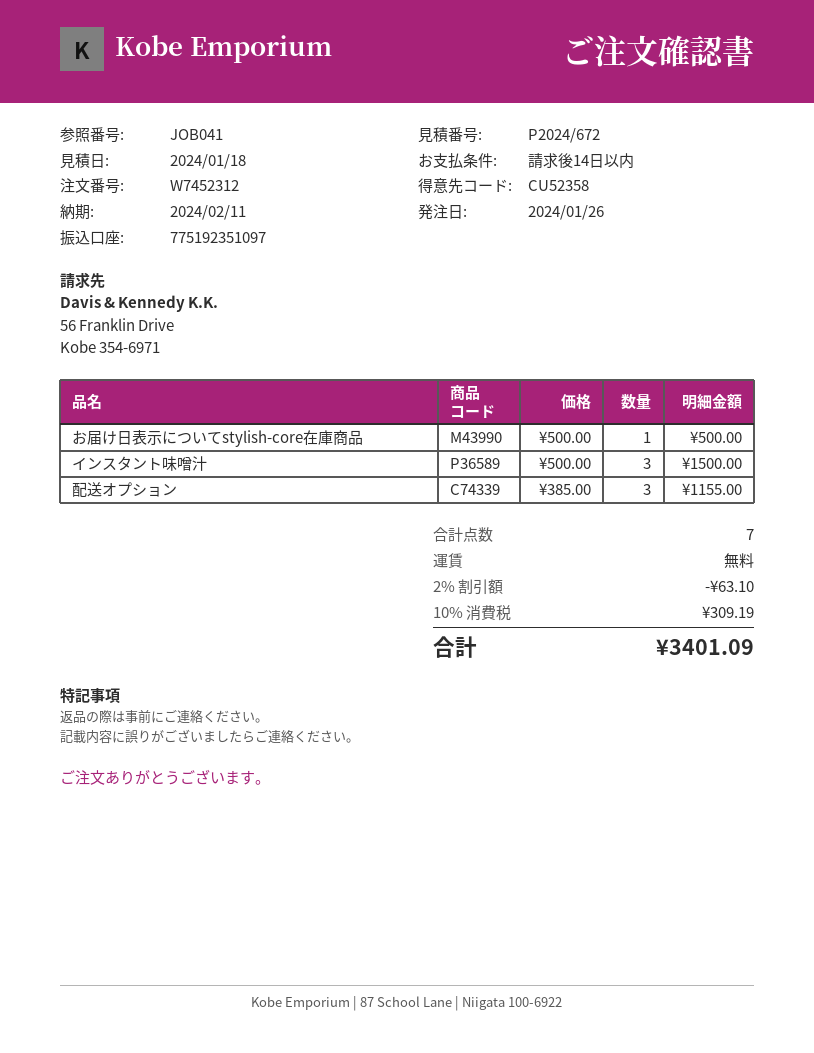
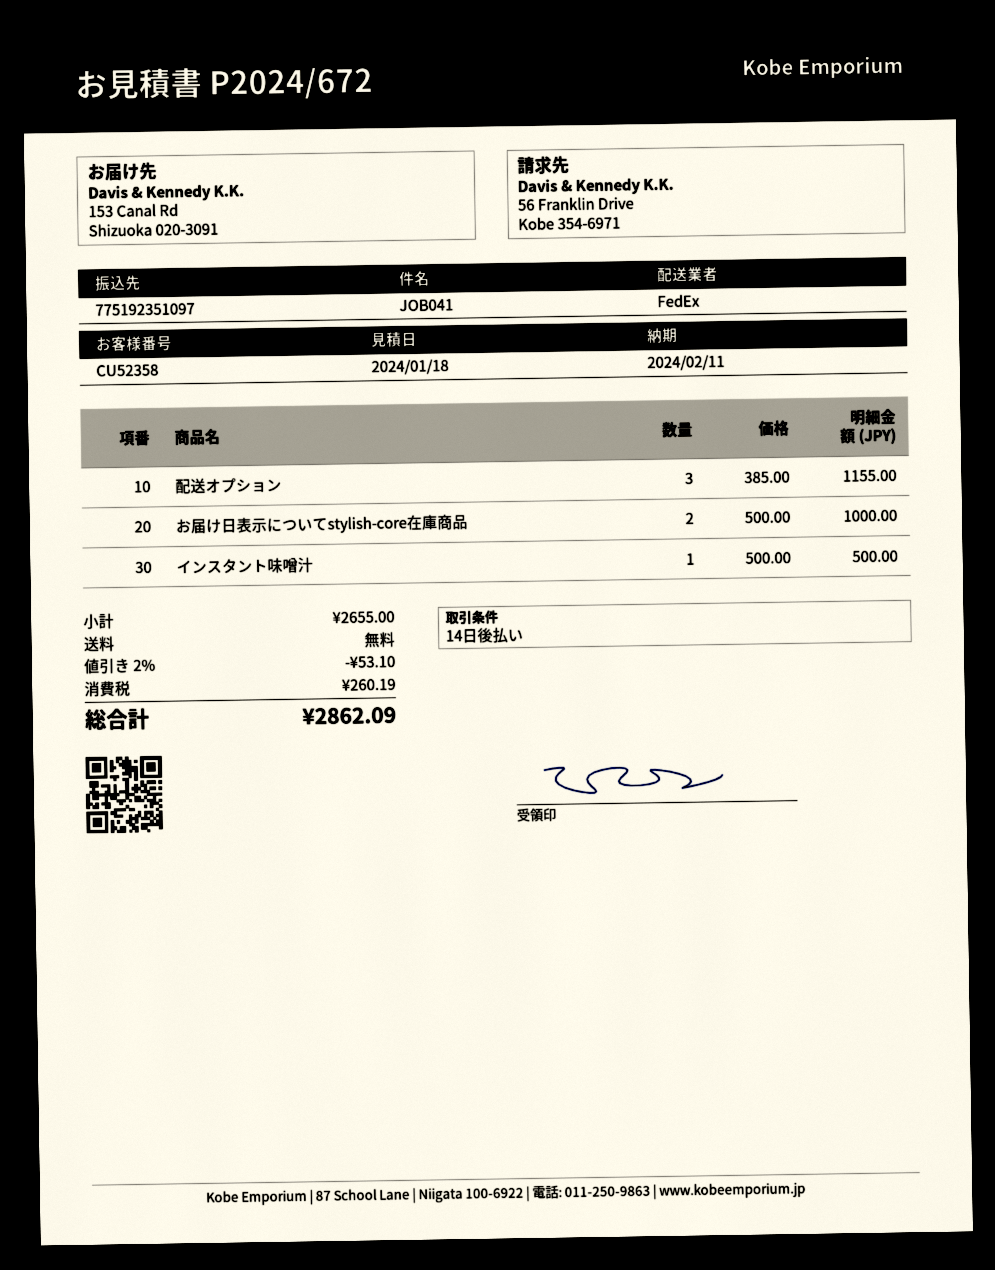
お届け日表示についてstylish-core在庫商品: 1 x 500.00 = 500.00 -> 2 x 500.00 = 1000.00
インスタント味噌汁: 3 x 500.00 = 1500.00 -> 1 x 500.00 = 500.00
discount: 2% = 63.10 -> 2% = 53.10
tax: 309.19 -> 260.19
total: 3401.09 -> 2862.09

